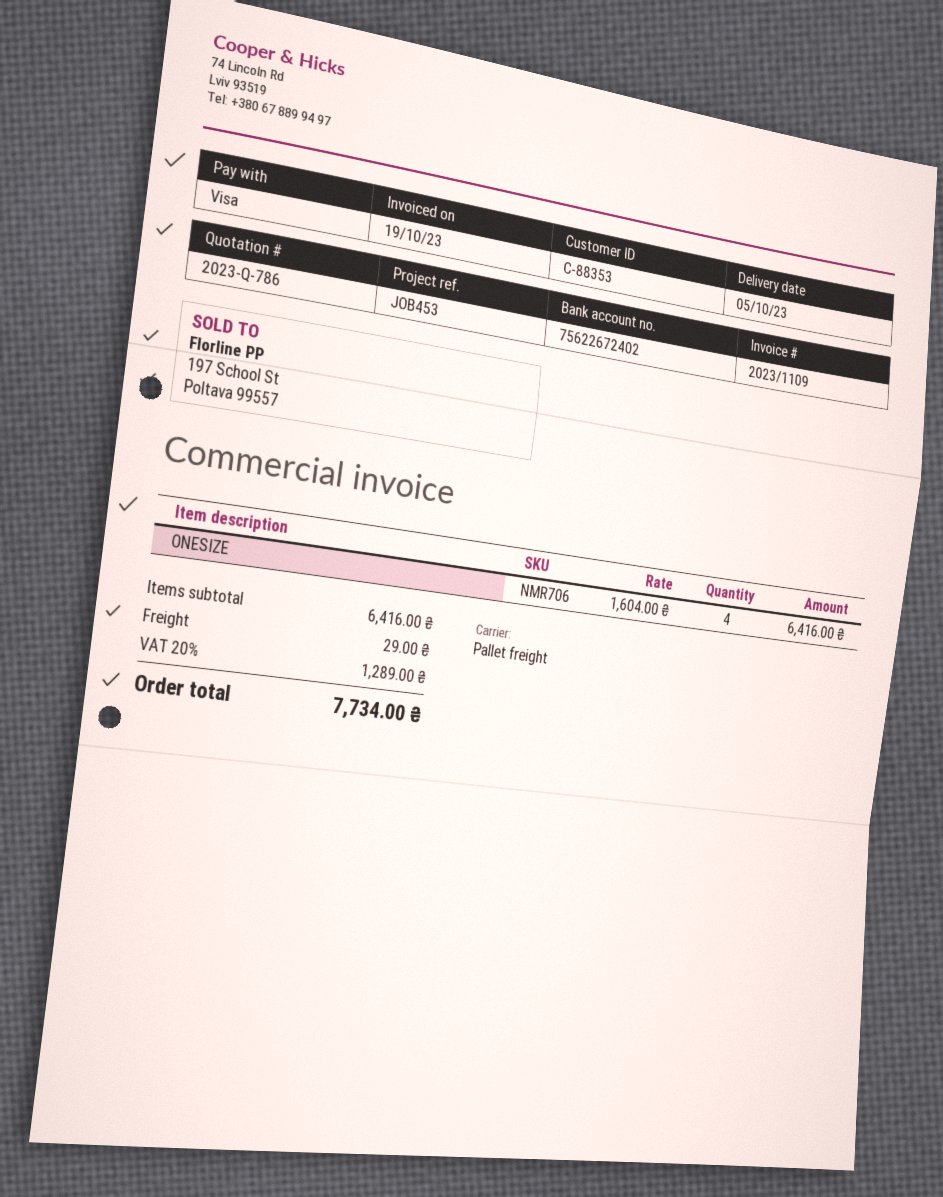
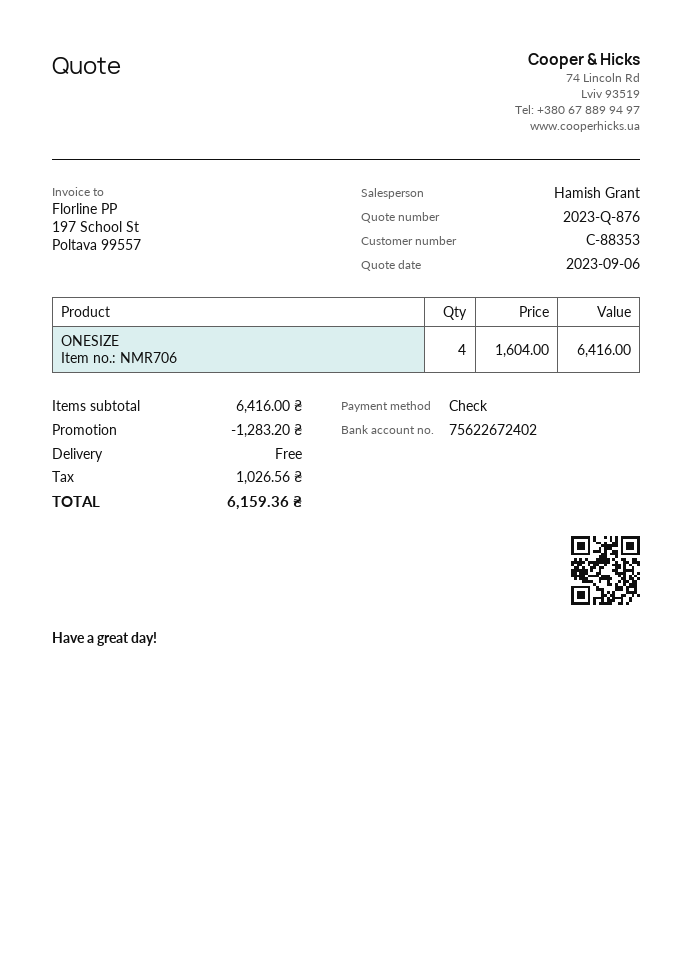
quote number: 2023-Q-786 -> 2023-Q-876
payment method: Visa -> cheque
discount: none -> 1283.20
shipping: 29.00 -> 0.00
tax: 1289.00 -> 1026.56
total: 7734.00 -> 6159.36

